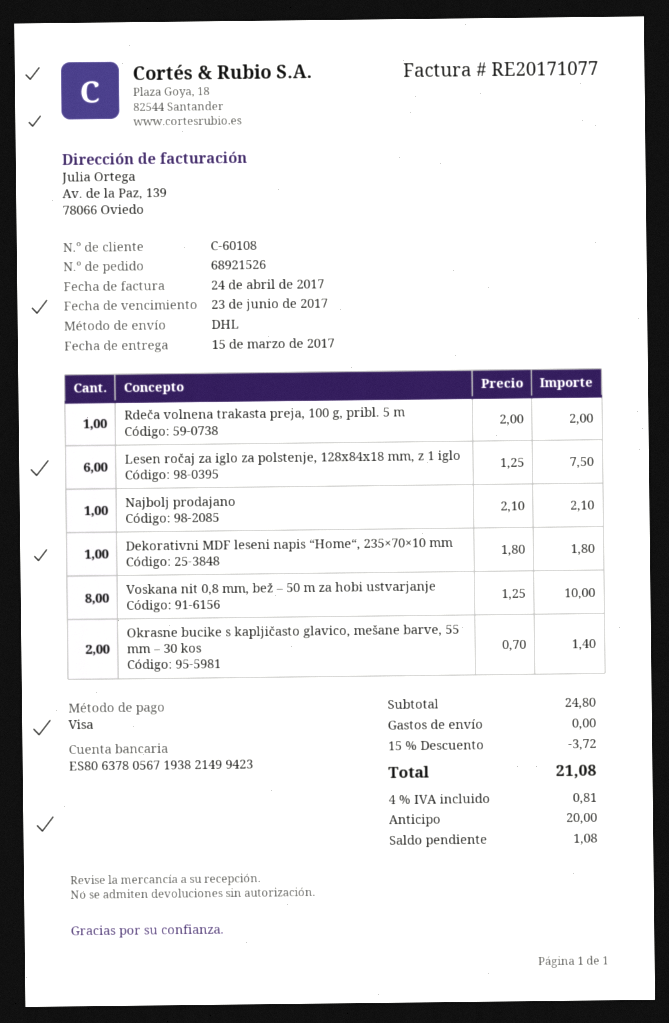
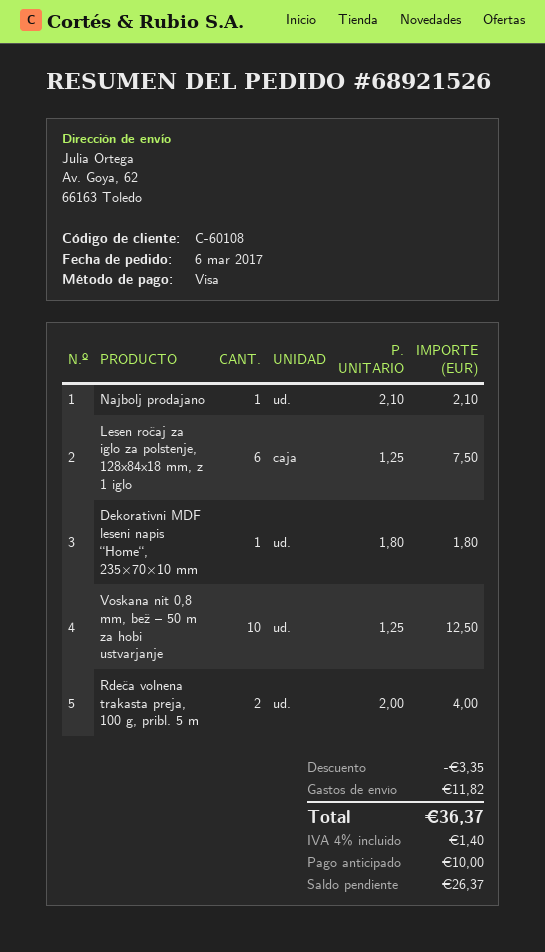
Rdeča volnena trakasta preja, 100 g, pribl. 5 m: 1 x 2.00 = 2.00 -> 2 x 2.00 = 4.00
Voskana nit 0,8 mm, bež – 50 m za hobi ustvarjanje: 8 x 1.25 = 10.00 -> 10 x 1.25 = 12.50
Okrasne bucike s kapljičasto glavico, mešane barve, 55 mm – 30 kos: 2 x 0.70 = 1.40 -> none
discount: 3.72 -> 3.35
shipping: 0.00 -> 11.82
tax: 4% = 0.81 -> 4% = 1.40
total: 21.08 -> 36.37
deposit: 20.00 -> 10.00
balance: 1.08 -> 26.37

